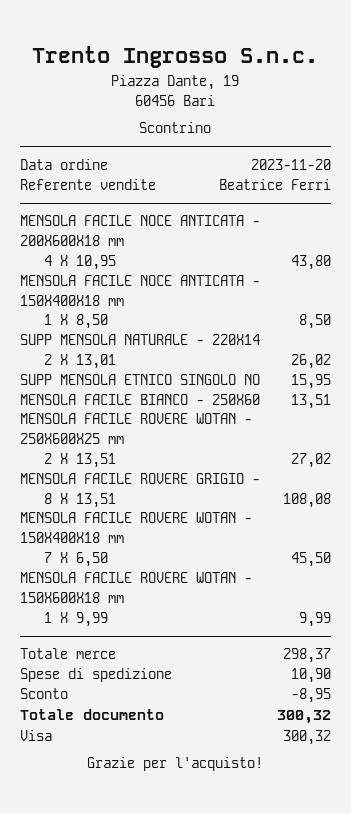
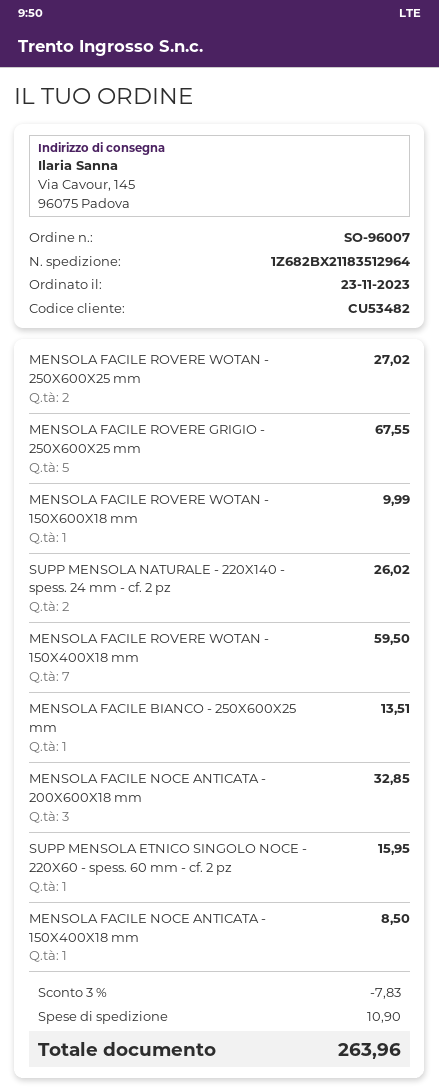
order date: 2023-11-20 -> 2023-11-23
MENSOLA FACILE NOCE ANTICATA - 200X600X18 mm: 4 for 43.80 -> 3 for 32.85
MENSOLA FACILE ROVERE GRIGIO -: 8 for 108.08 -> 5 for 67.55
MENSOLA FACILE ROVERE WOTAN - 150X400X18 mm: 7 for 45.50 -> 7 for 59.50
discount: 8.95 -> 7.83
total: 300.32 -> 263.96

